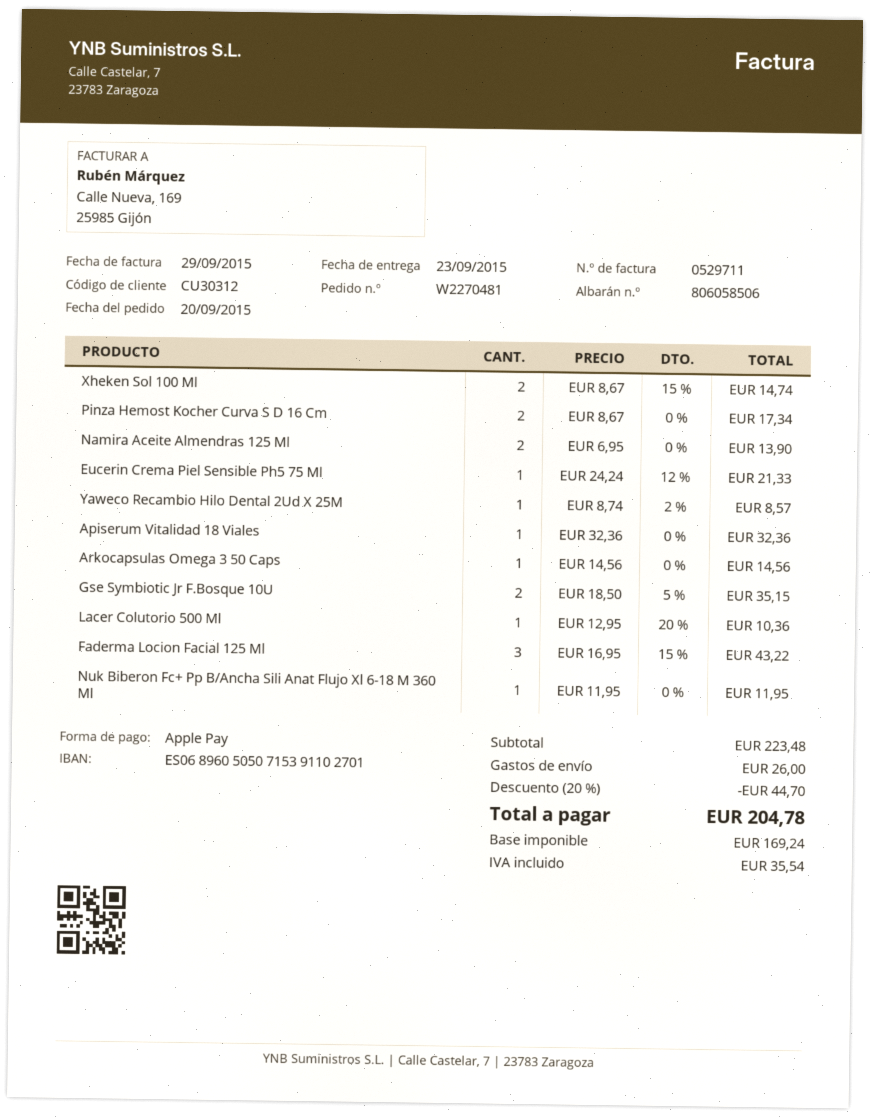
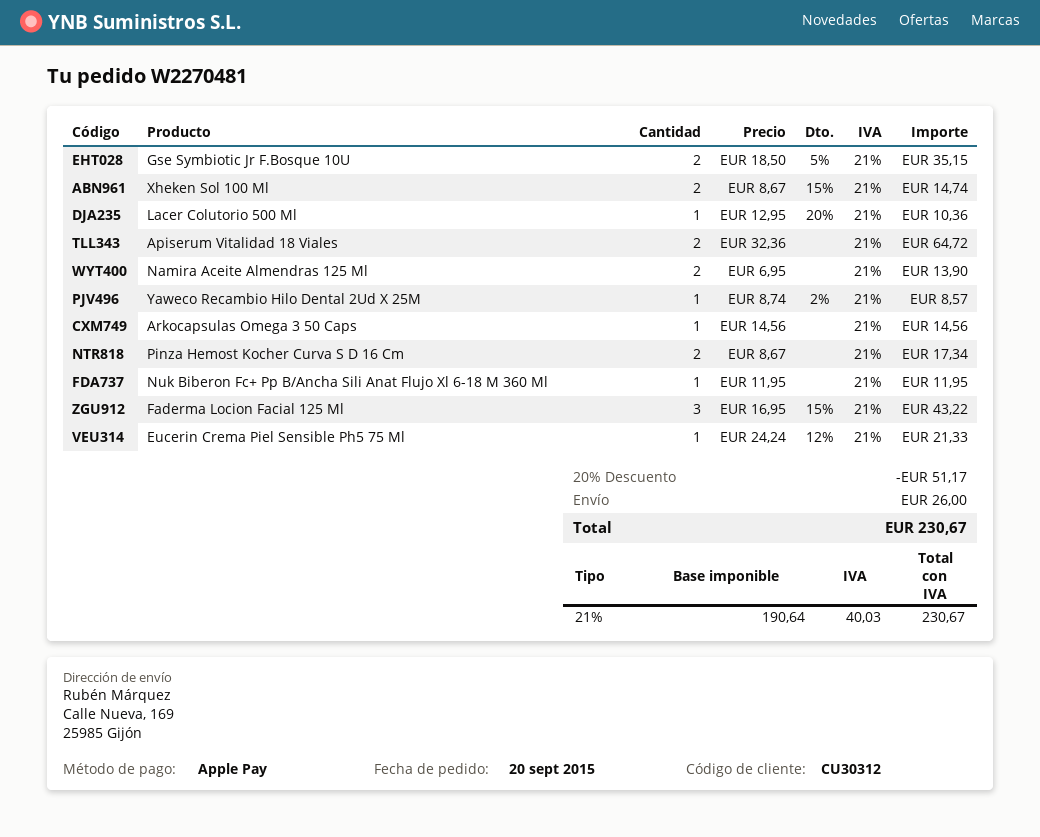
Apiserum Vitalidad 18 Viales: 1 x 32.36 = 32.36 -> 2 x 32.36 = 64.72
discount: 20% = 44.70 -> 20% = 51.17
net: 169.24 -> 190.64
tax: 35.54 -> 40.03
total: 204.78 -> 230.67

